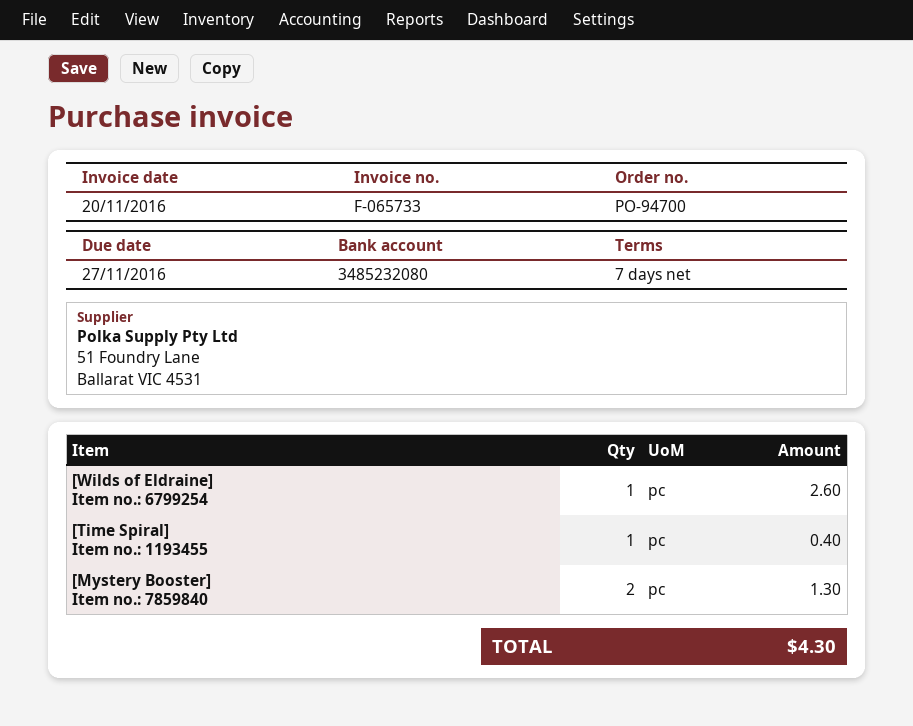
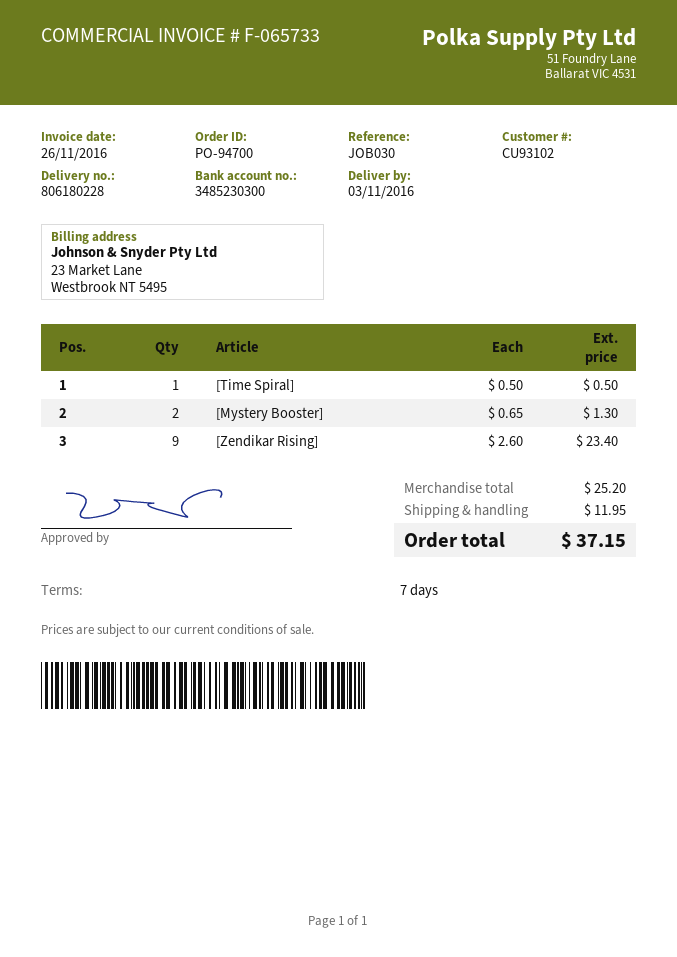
invoice date: 2016-11-20 -> 2016-11-26
bank account: 3485232080 -> 3485230300
[Wilds of Eldraine]: 1 for 2.60 -> none
[Time Spiral]: 1 for 0.40 -> 1 for 0.50
[Zendikar Rising]: none -> 9 for 23.40
shipping: none -> 11.95
total: 4.30 -> 37.15

